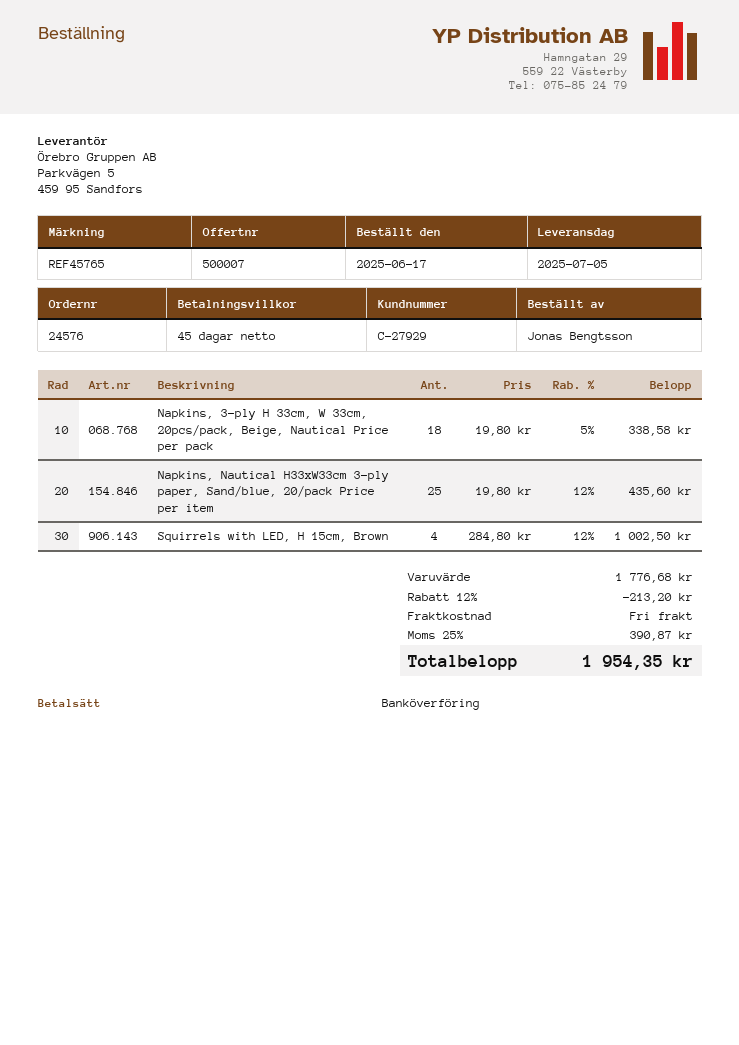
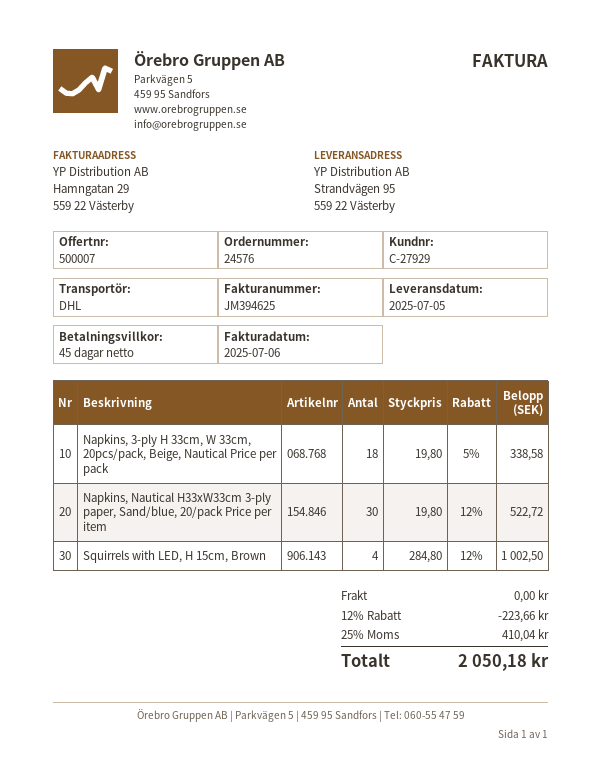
Napkins, Nautical H33xW33cm 3-ply paper, Sand/blue, 20/pack Price per item: 25 x 19.80 - 12% = 435.60 -> 30 x 19.80 - 12% = 522.72
discount: 12% = 213.20 -> 12% = 223.66
tax: 25% = 390.87 -> 25% = 410.04
total: 1954.35 -> 2050.18

